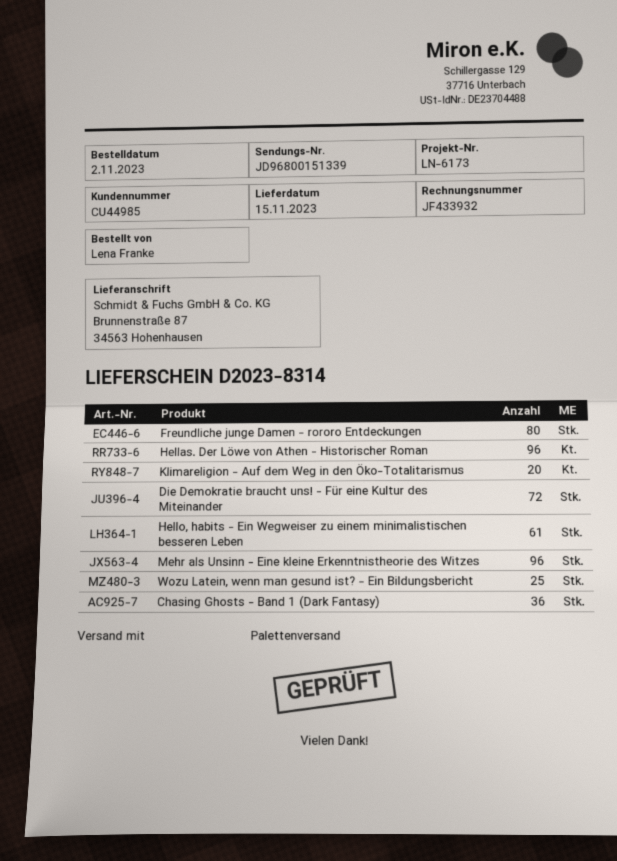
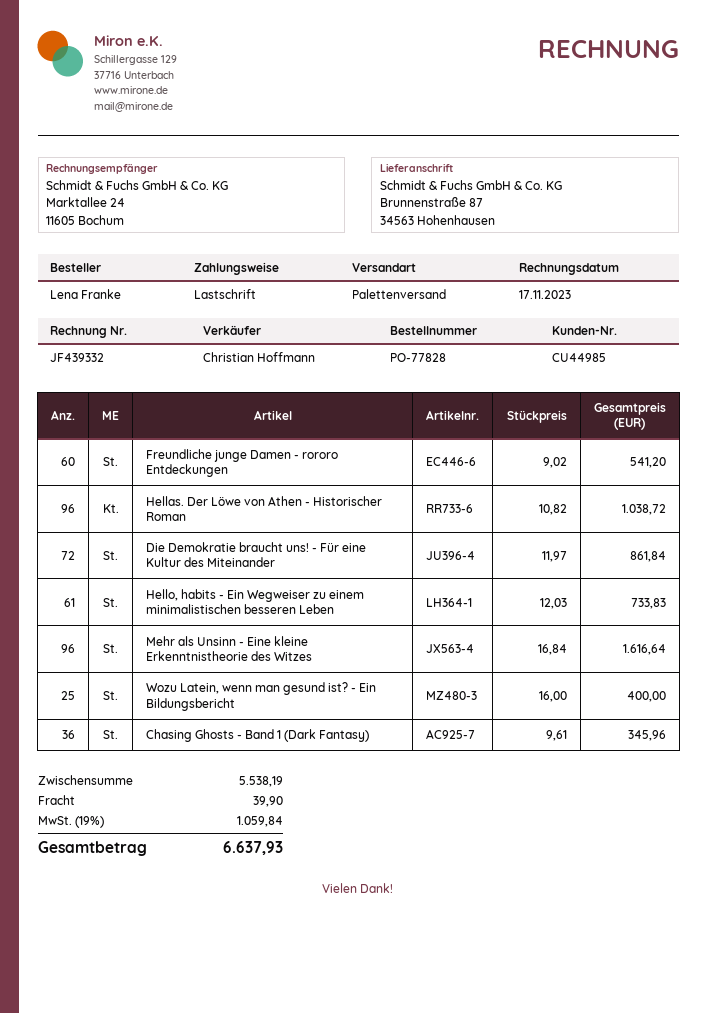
invoice number: JF433932 -> JF439332
Freundliche junge Damen - rororo Entdeckungen: 80 -> 60
Klimareligion - Auf dem Weg in den Öko-Totalitarismus: 20 -> none

